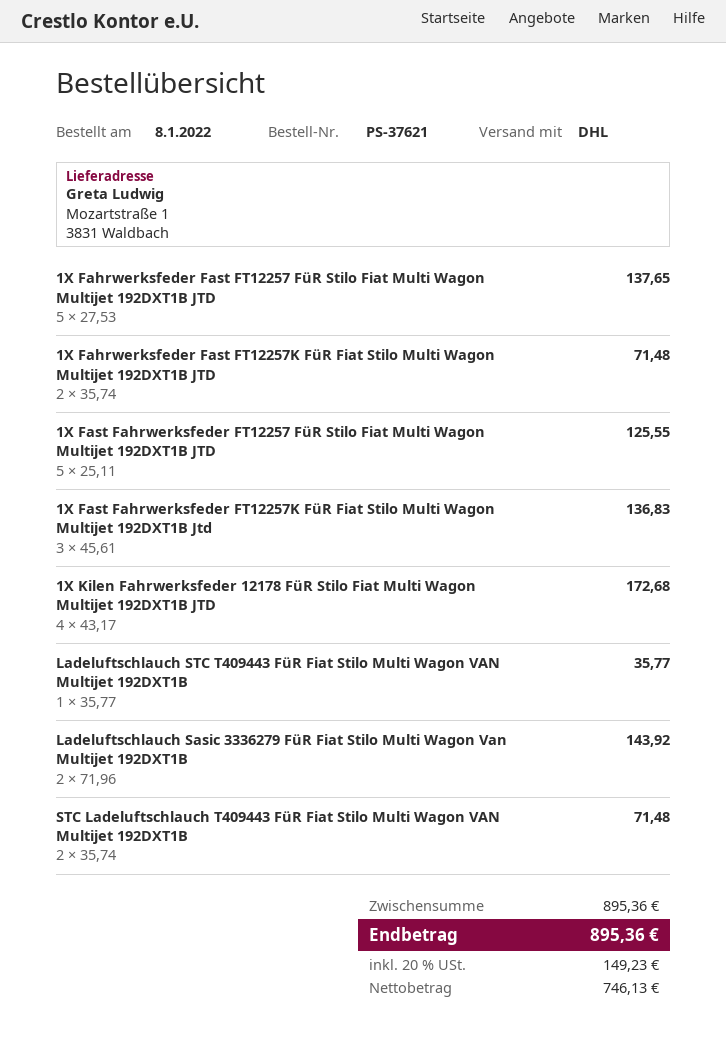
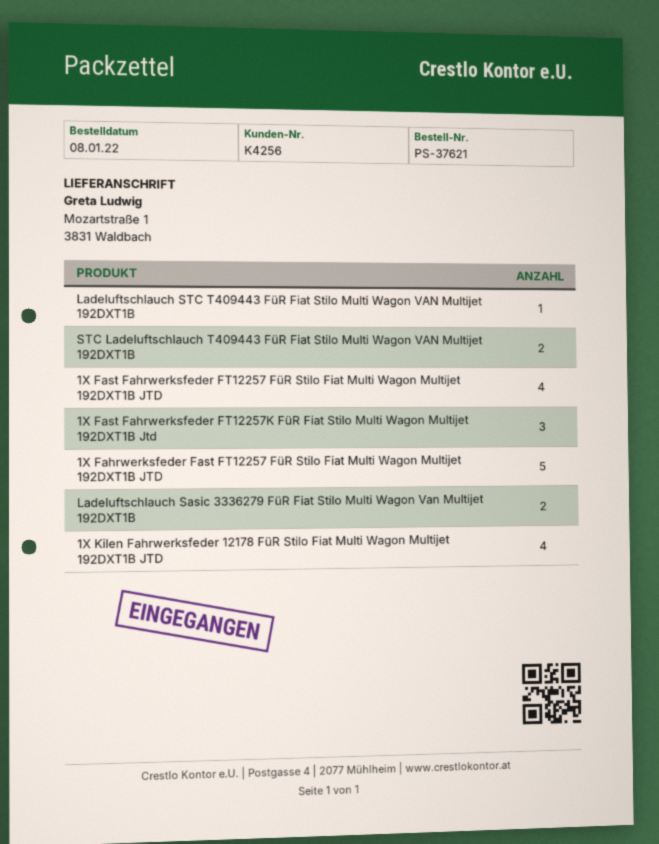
1X Fahrwerksfeder Fast FT12257K FüR Fiat Stilo Multi Wagon Multijet 192DXT1B JTD: 2 -> none
1X Fast Fahrwerksfeder FT12257 FüR Stilo Fiat Multi Wagon Multijet 192DXT1B JTD: 5 -> 4

